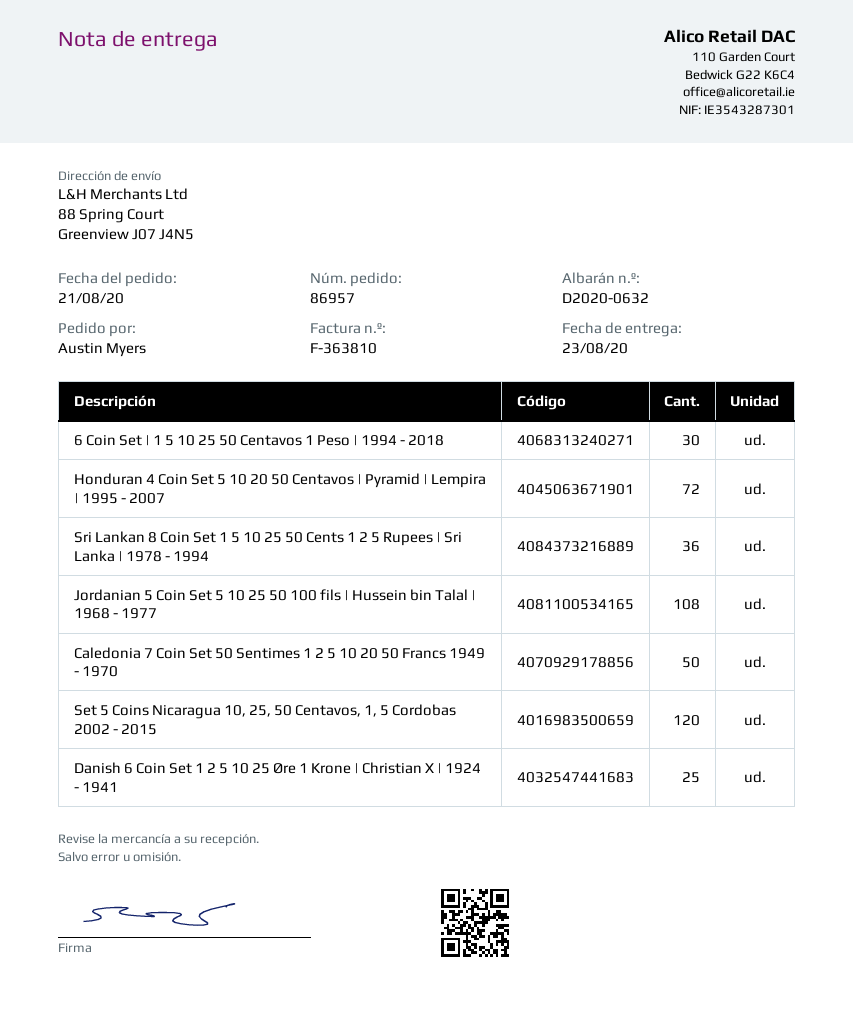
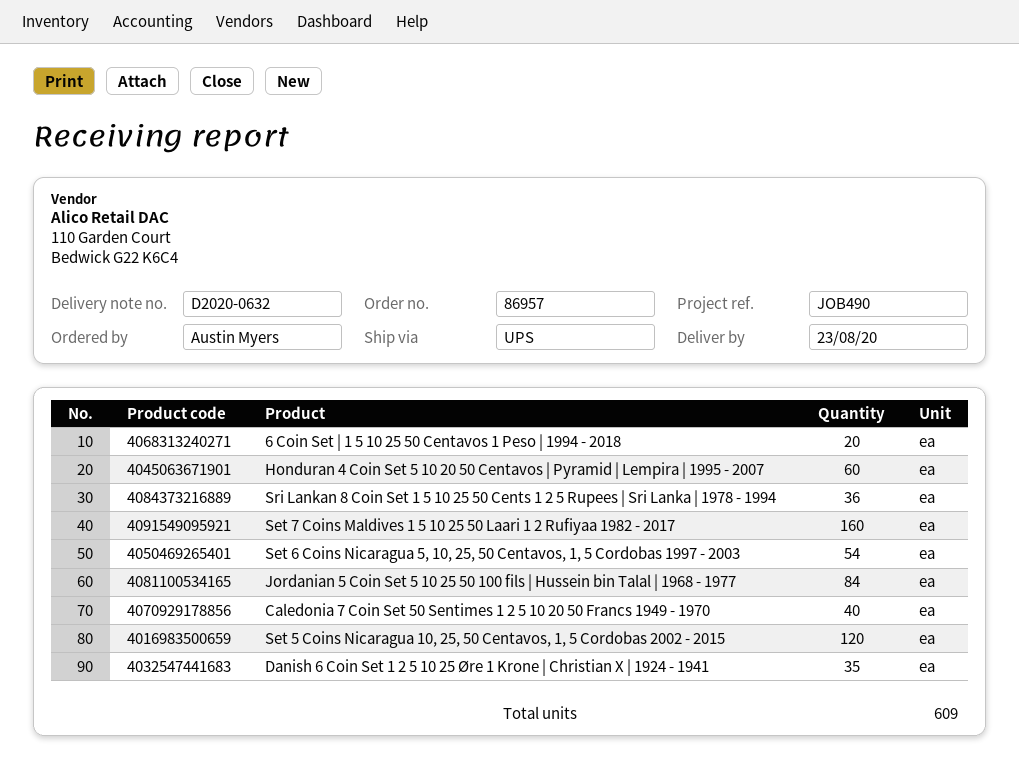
6 Coin Set | 1 5 10 25 50 Centavos 1 Peso | 1994 - 2018: 30 -> 20
Honduran 4 Coin Set 5 10 20 50 Centavos | Pyramid | Lempira | 1995 - 2007: 72 -> 60
Jordanian 5 Coin Set 5 10 25 50 100 fils | Hussein bin Talal | 1968 - 1977: 108 -> 84
Caledonia 7 Coin Set 50 Sentimes 1 2 5 10 20 50 Francs 1949 - 1970: 50 -> 40
Danish 6 Coin Set 1 2 5 10 25 Øre 1 Krone | Christian X | 1924 - 1941: 25 -> 35
Set 7 Coins Maldives 1 5 10 25 50 Laari 1 2 Rufiyaa 1982 - 2017: none -> 160
Set 6 Coins Nicaragua 5, 10, 25, 50 Centavos, 1, 5 Cordobas 1997 - 2003: none -> 54

